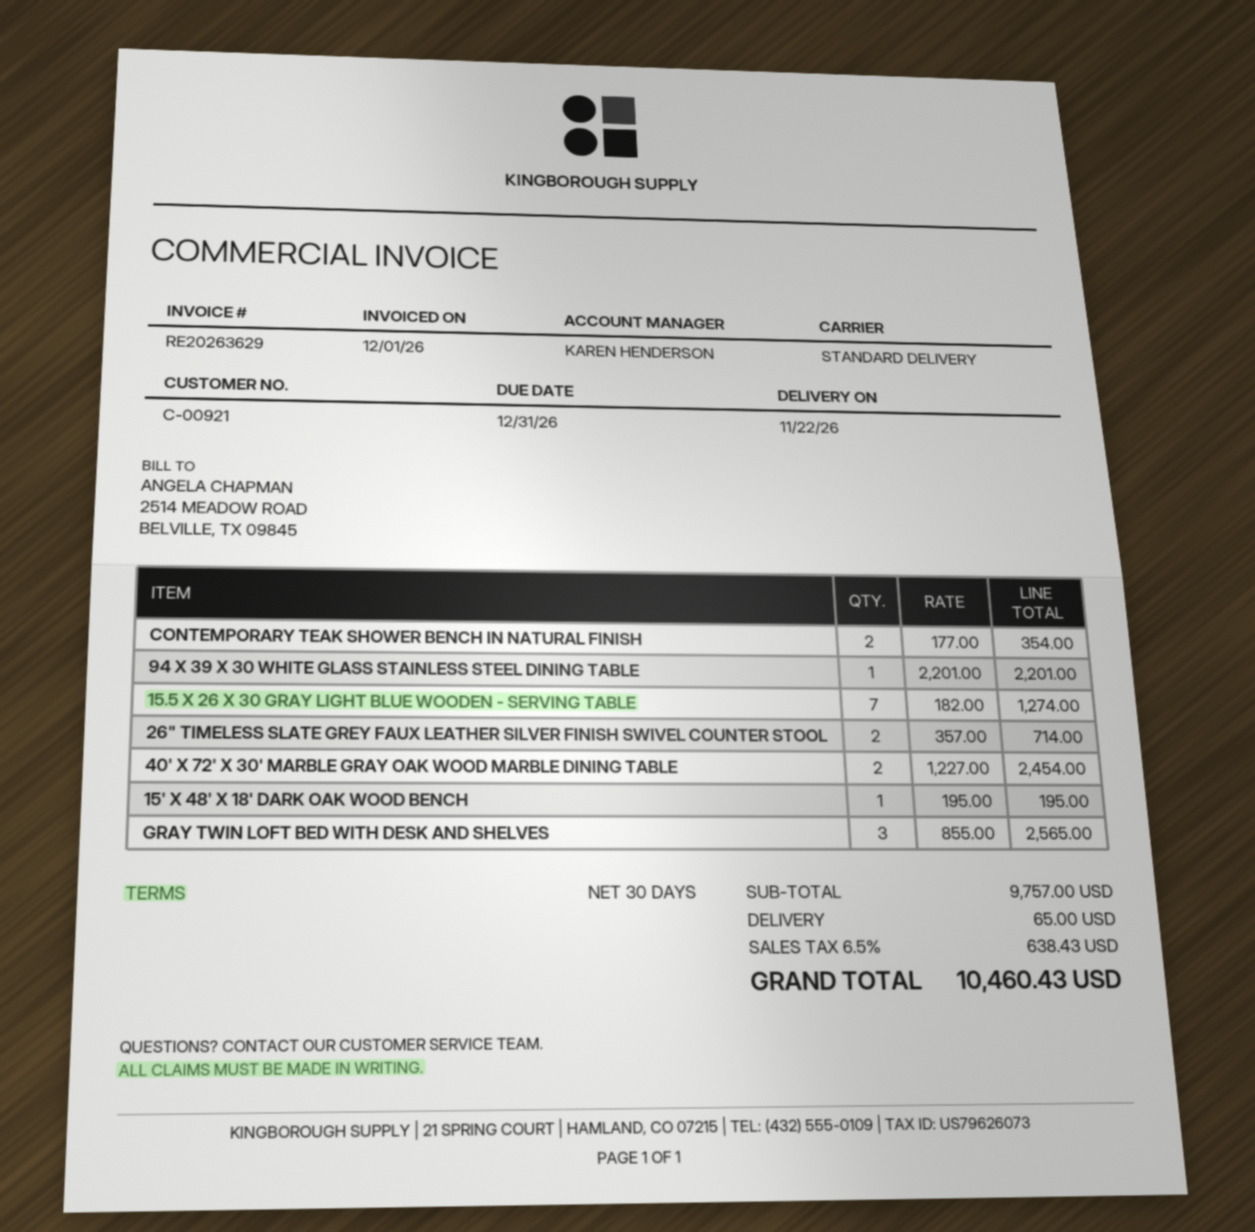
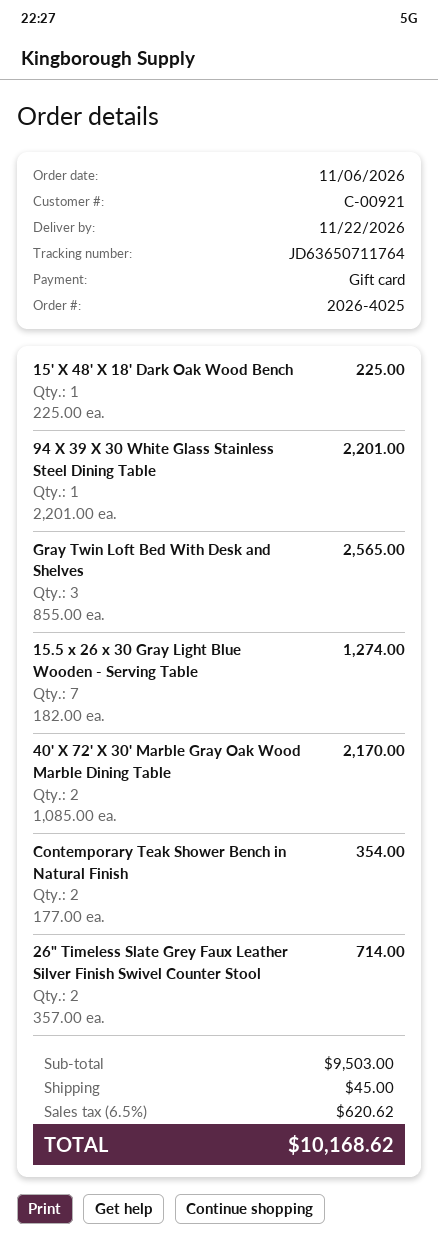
40' X 72' X 30' MARBLE GRAY OAK WOOD MARBLE DINING TABLE: 2 x 1227.00 = 2454.00 -> 2 x 1085.00 = 2170.00
15' X 48' X 18' DARK OAK WOOD BENCH: 1 x 195.00 = 195.00 -> 1 x 225.00 = 225.00
subtotal: 9757.00 -> 9503.00
shipping: 65.00 -> 45.00
tax: 6.5% = 638.43 -> 6.5% = 620.62
total: 10460.43 -> 10168.62

